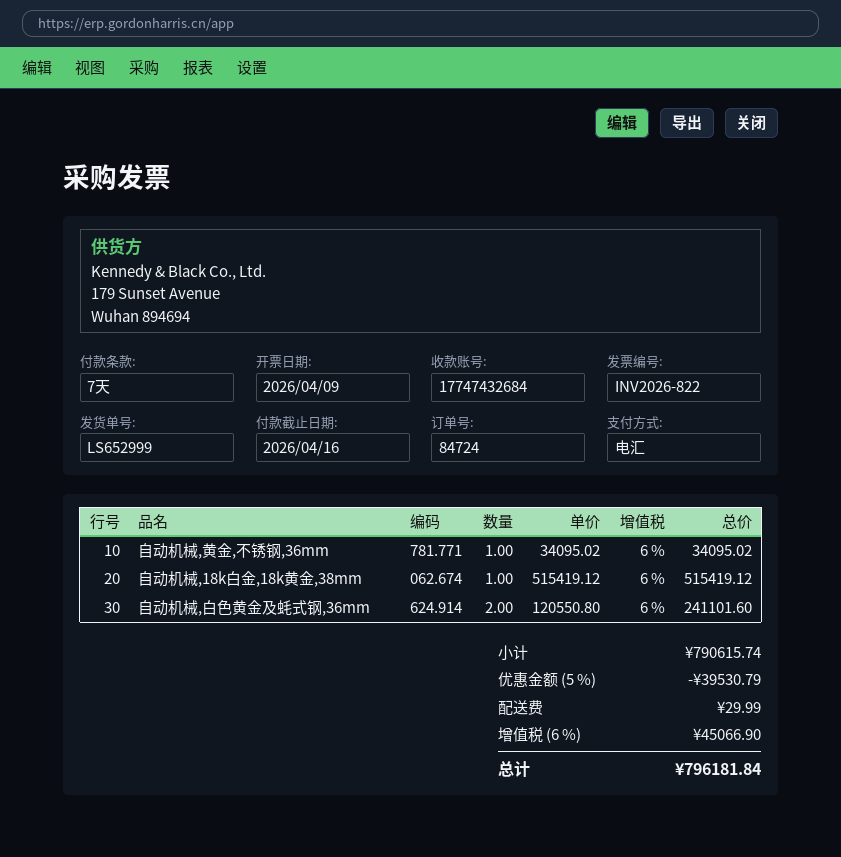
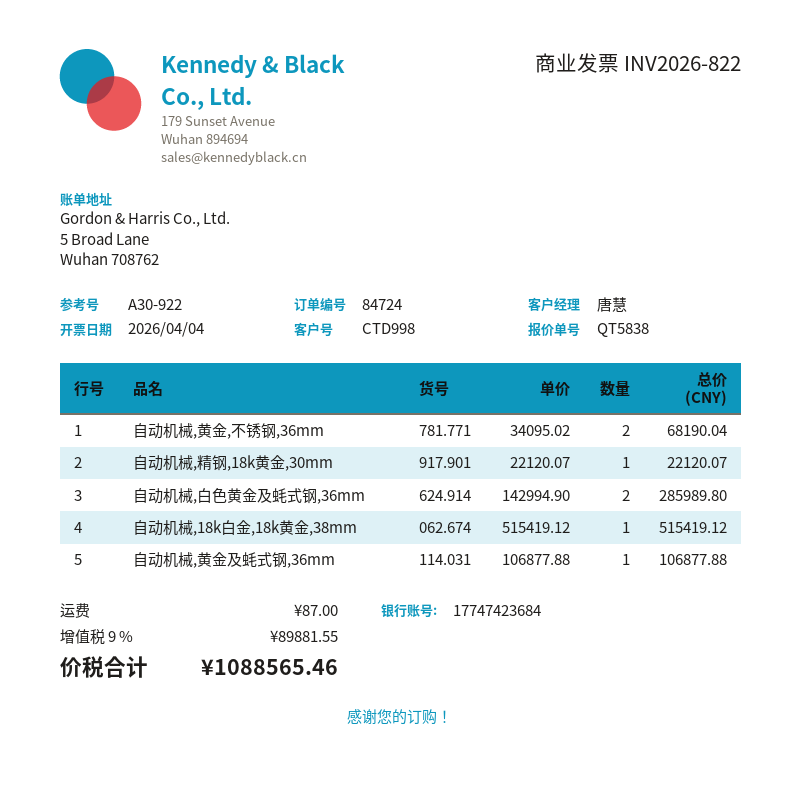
invoice date: 2026-04-09 -> 2026-04-04
bank account: 17747432684 -> 17747423684
自动机械,黄金,不锈钢,36mm: 1 x 34095.02 = 34095.02 -> 2 x 34095.02 = 68190.04
自动机械,白色黄金及蚝式钢,36mm: 2 x 120550.80 = 241101.60 -> 2 x 142994.90 = 285989.80
自动机械,精钢,18k黄金,30mm: none -> 1 x 22120.07 = 22120.07
自动机械,黄金及蚝式钢,36mm: none -> 1 x 106877.88 = 106877.88
discount: 5% = 39530.79 -> none
shipping: 29.99 -> 87.00
tax: 6% = 45066.90 -> 9% = 89881.55
total: 796181.84 -> 1088565.46

